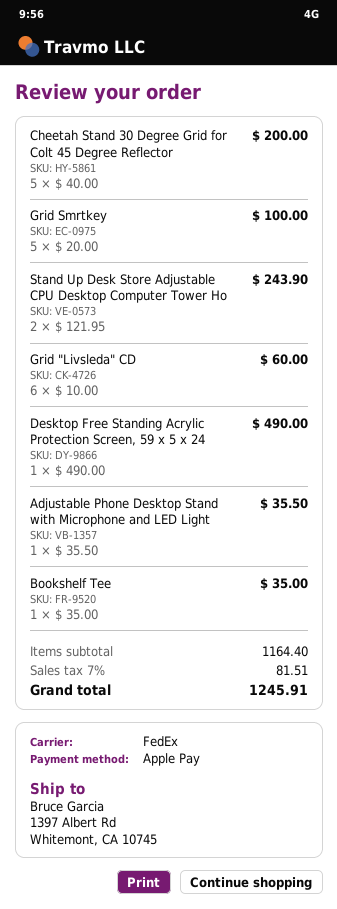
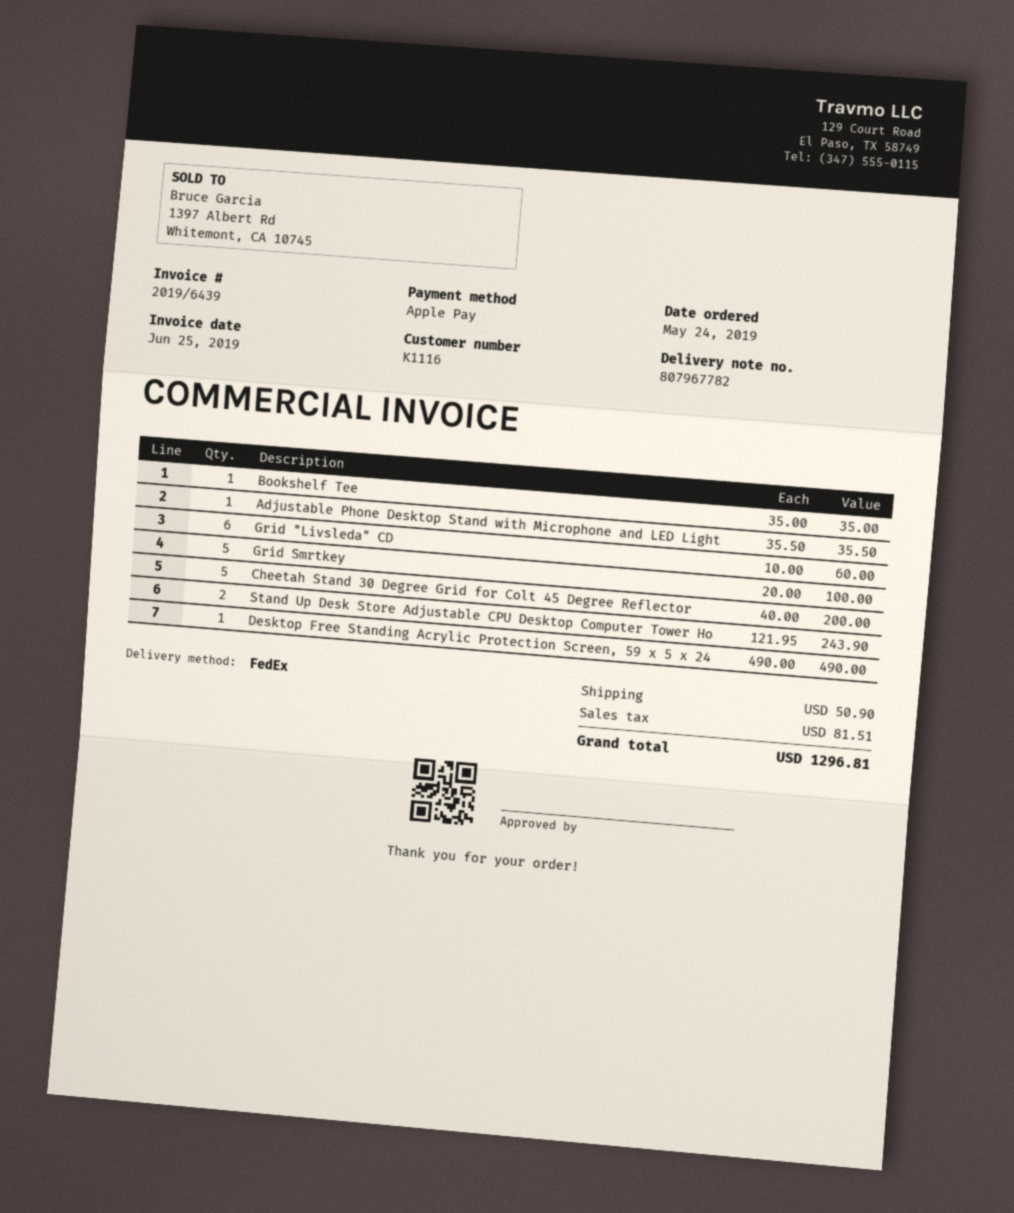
shipping: none -> 50.90
total: 1245.91 -> 1296.81

